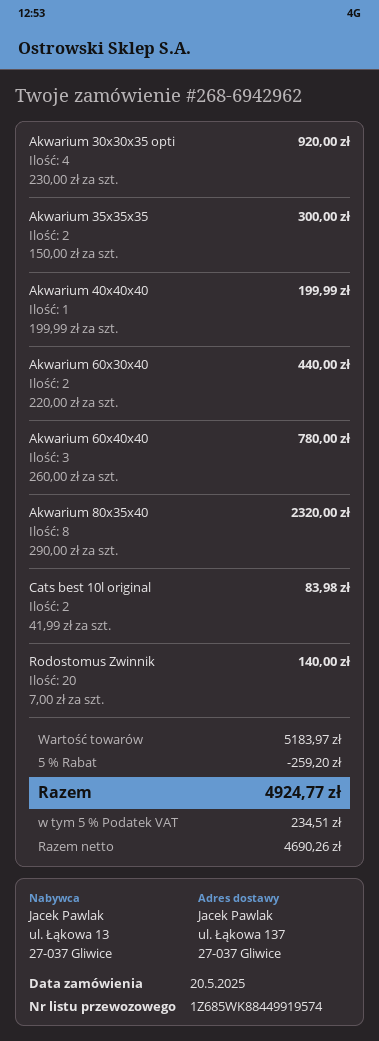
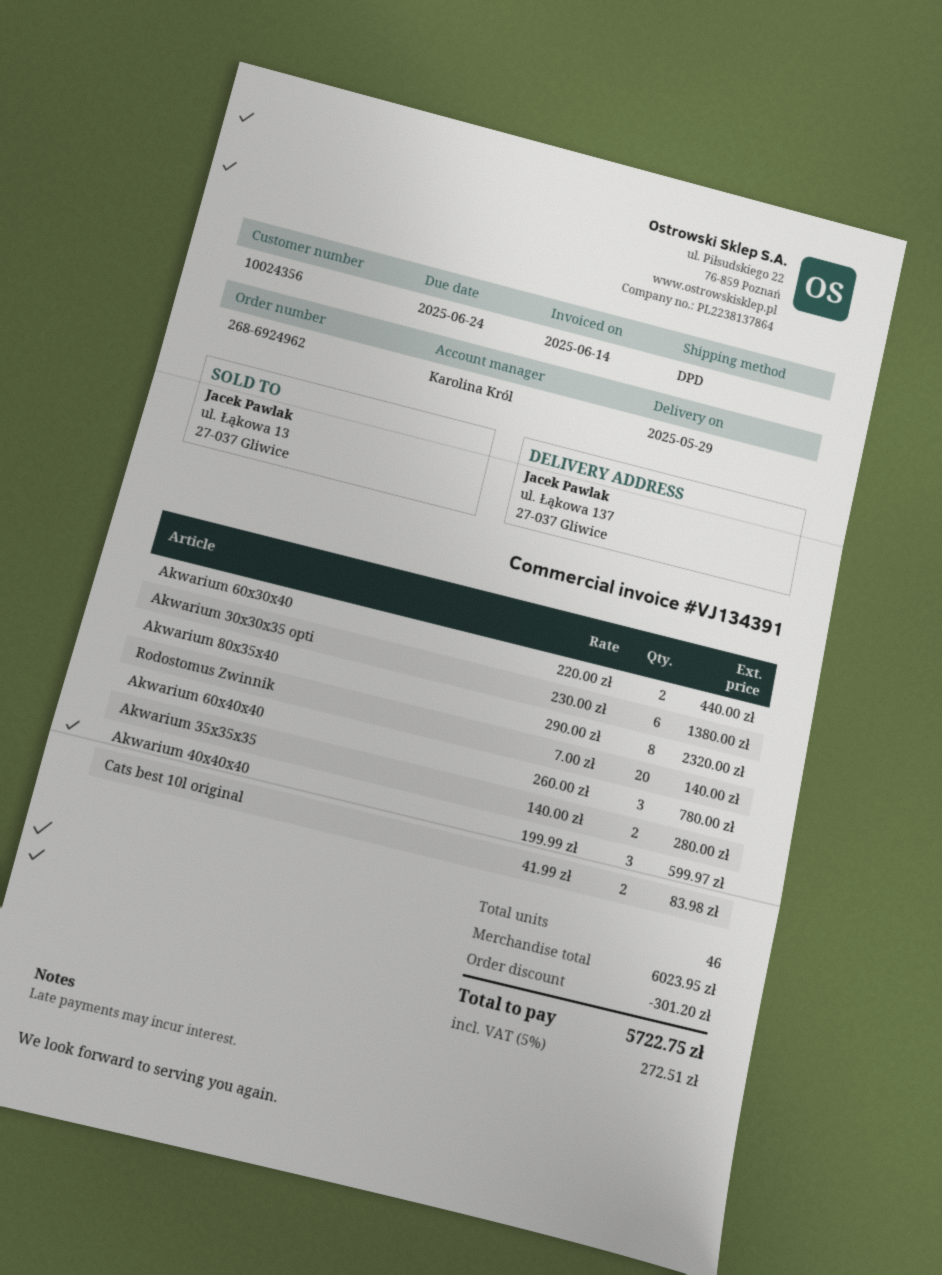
order number: 268-6942962 -> 268-6924962
Akwarium 30x30x35 opti: 4 x 230.00 = 920.00 -> 6 x 230.00 = 1380.00
Akwarium 35x35x35: 2 x 150.00 = 300.00 -> 2 x 140.00 = 280.00
Akwarium 40x40x40: 1 x 199.99 = 199.99 -> 3 x 199.99 = 599.97
subtotal: 5183.97 -> 6023.95
discount: 259.20 -> 301.20
tax: 5% = 234.51 -> 5% = 272.51
total: 4924.77 -> 5722.75

